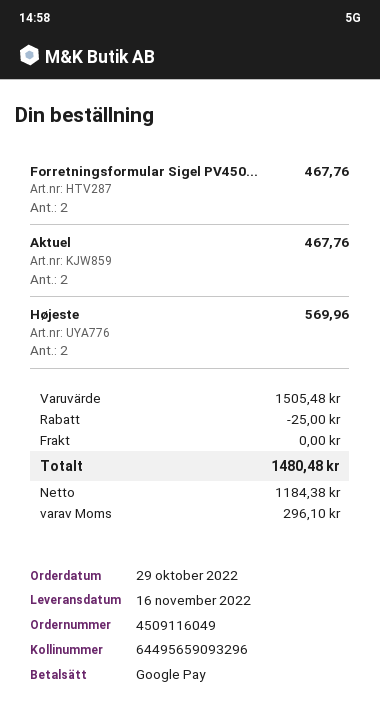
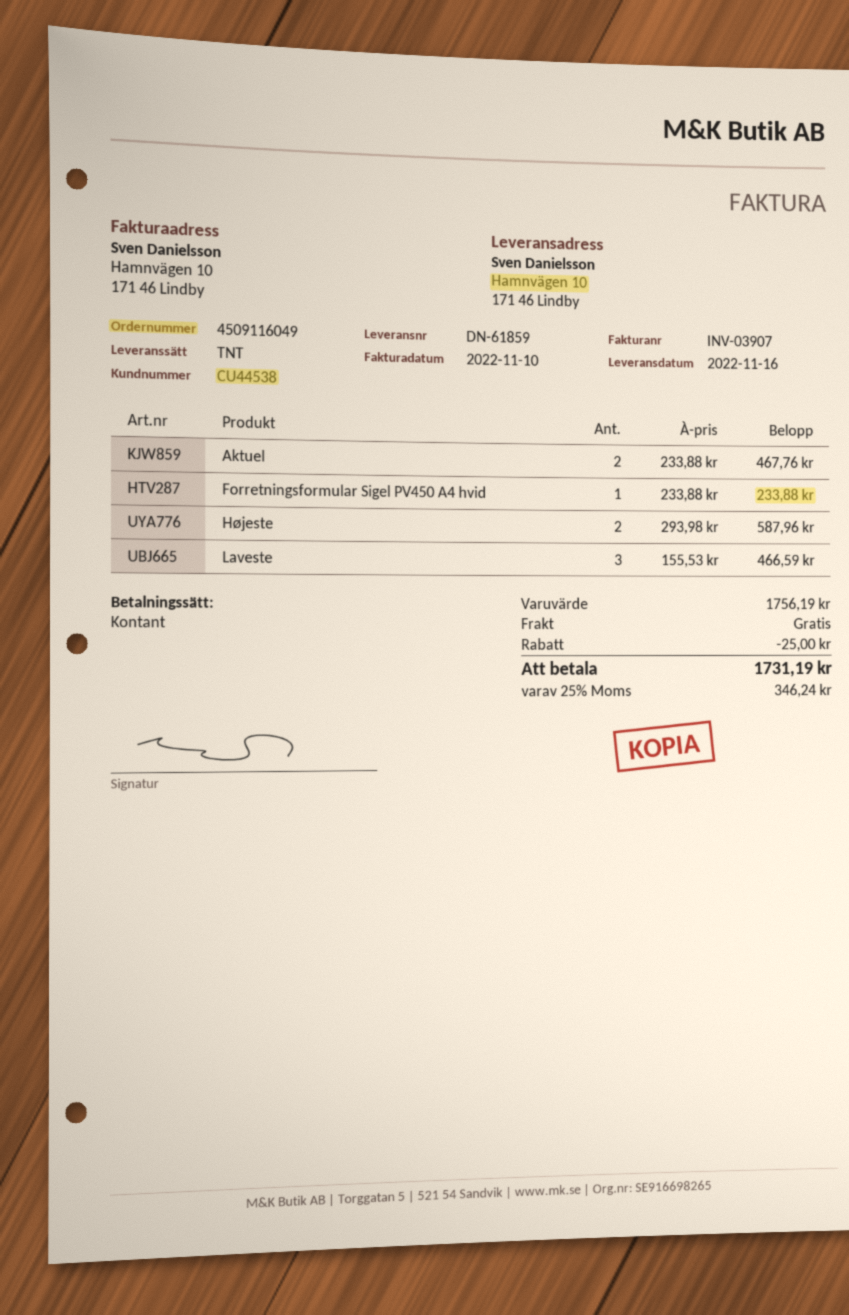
payment method: Google Pay -> cash
Forretningsformular Sigel PV450...: 2 for 467.76 -> 1 for 233.88
Højeste: 2 for 569.96 -> 2 for 587.96
Laveste: none -> 3 for 466.59
subtotal: 1505.48 -> 1756.19
tax: 296.10 -> 346.24
total: 1480.48 -> 1731.19

